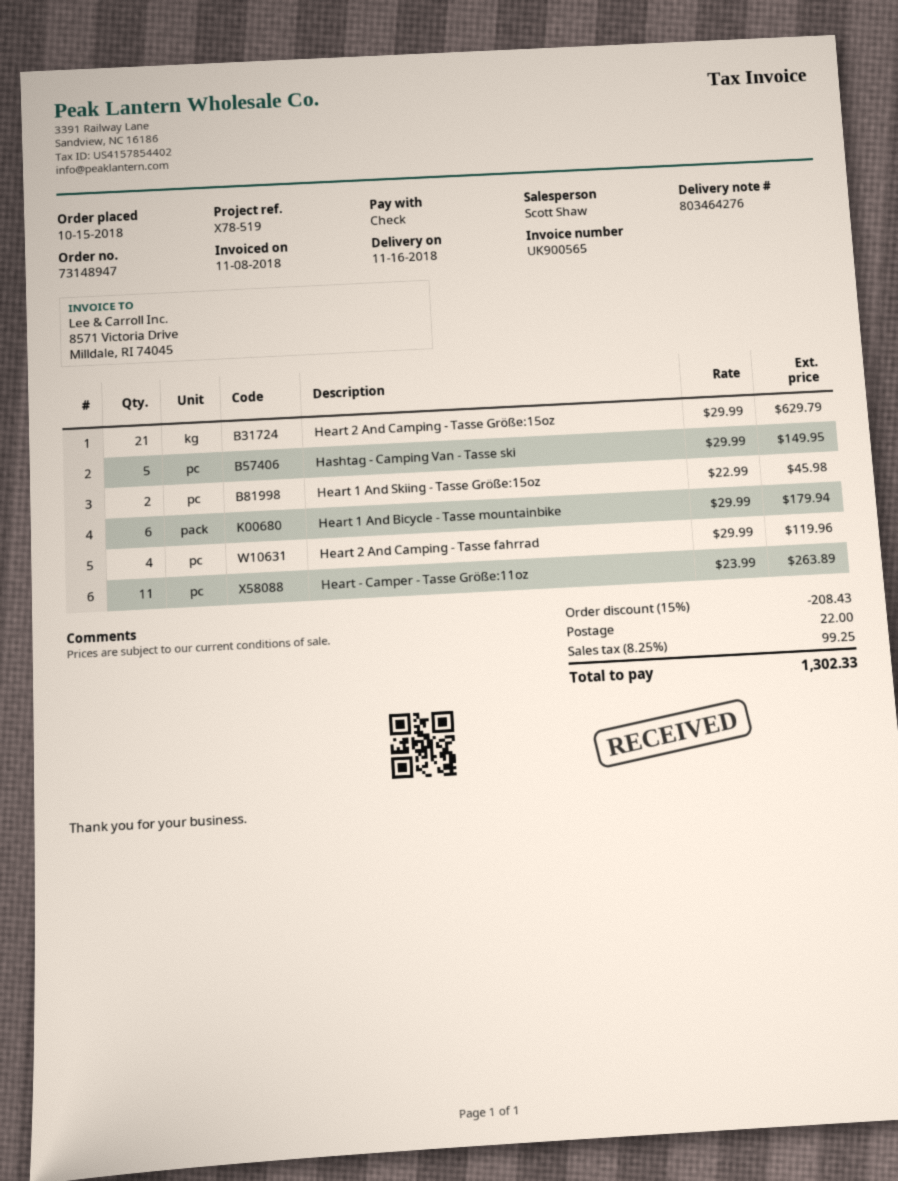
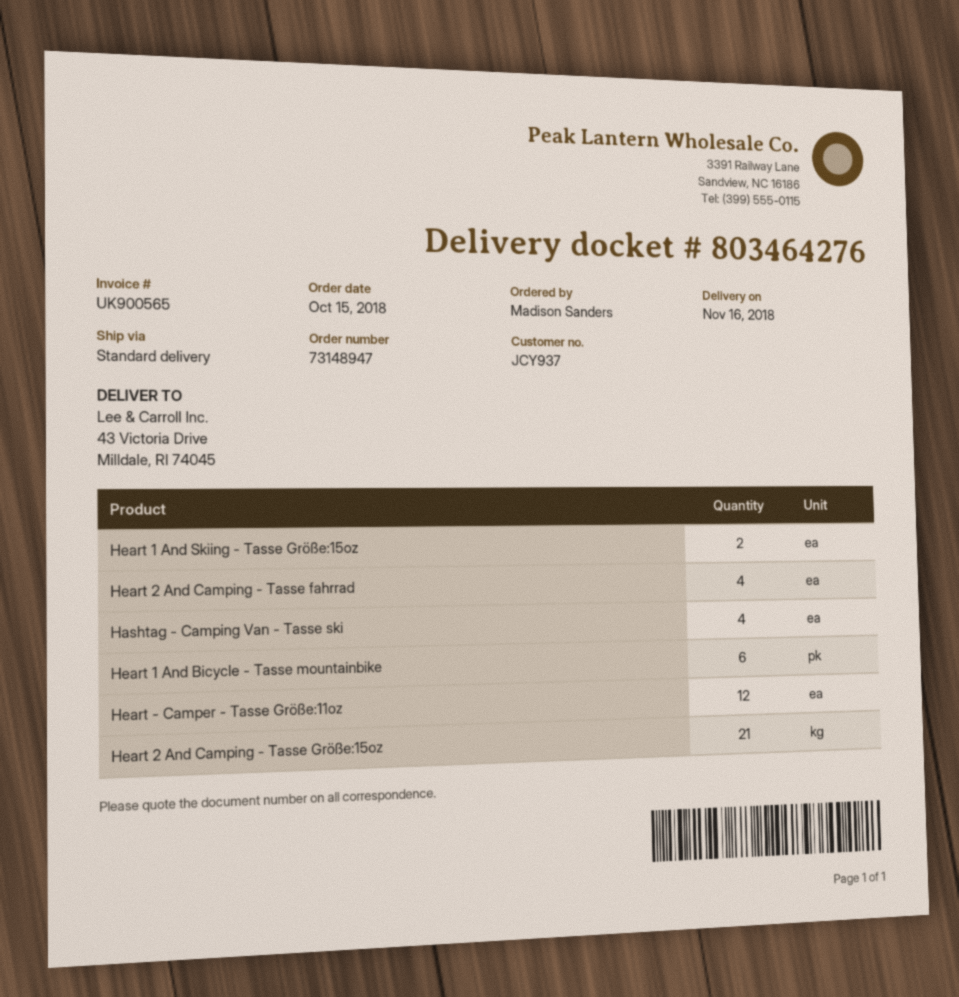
Hashtag - Camping Van - Tasse ski: 5 -> 4
Heart - Camper - Tasse Größe:11oz: 11 -> 12

